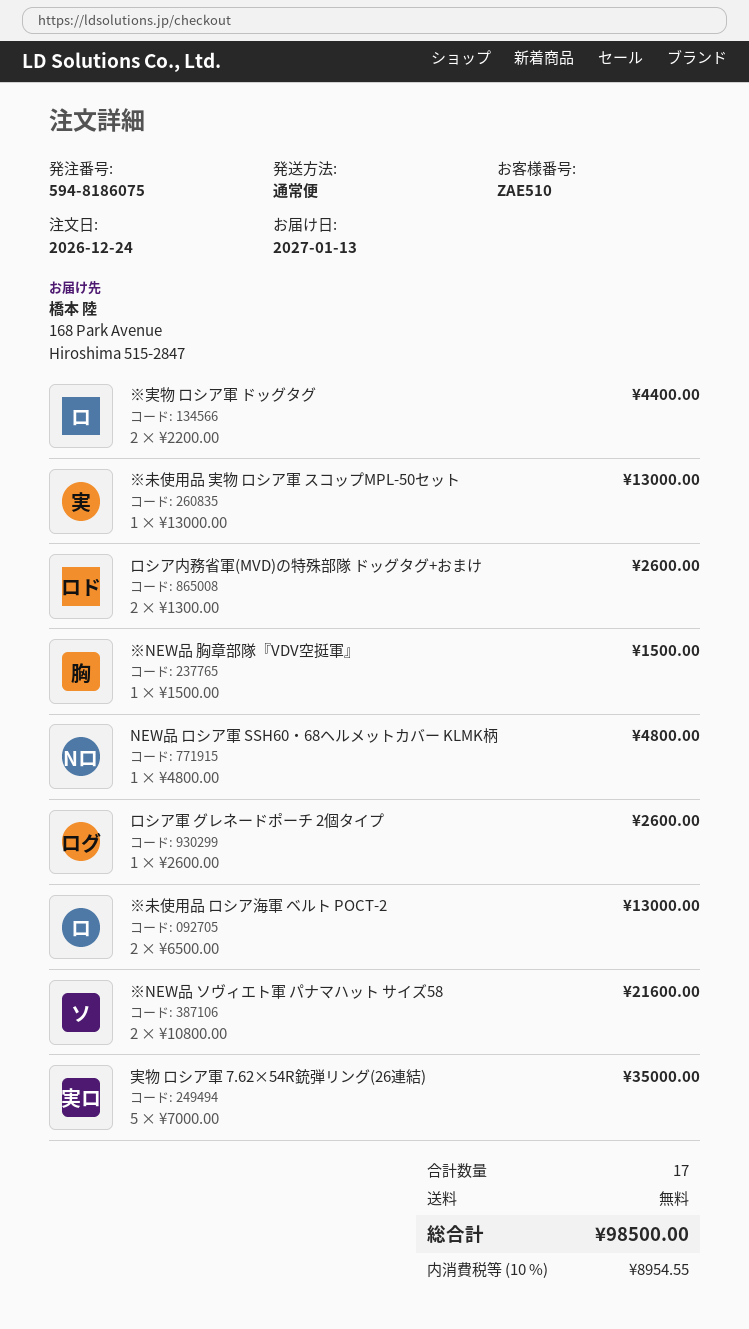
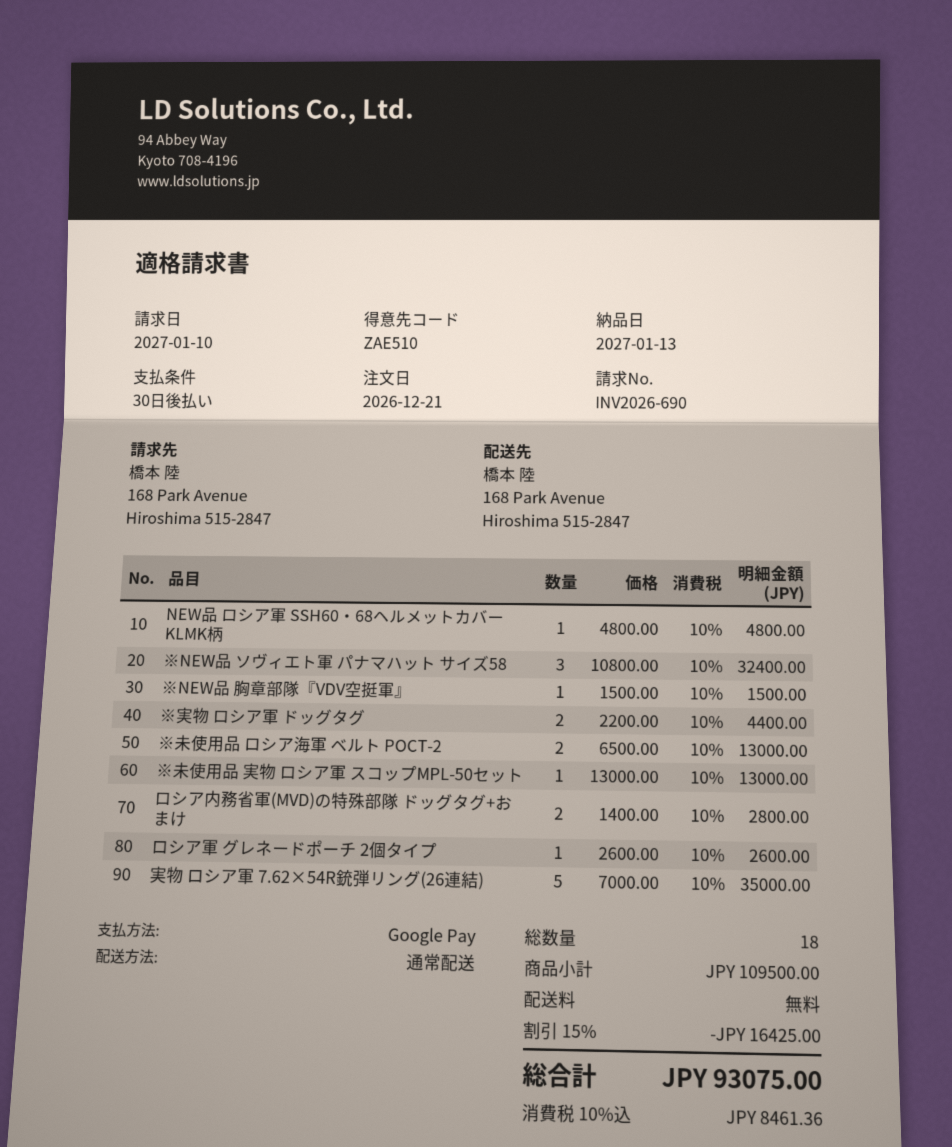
order date: 2026-12-24 -> 2026-12-21
ロシア内務省軍(MVD)の特殊部隊 ドッグタグ+おまけ: 2 x 1300.00 = 2600.00 -> 2 x 1400.00 = 2800.00
※NEW品 ソヴィエト軍 パナマハット サイズ58: 2 x 10800.00 = 21600.00 -> 3 x 10800.00 = 32400.00
total quantity: 17 -> 18
discount: none -> 15% = 16425.00
tax: 10% = 8954.55 -> 10% = 8461.36
total: 98500.00 -> 93075.00

